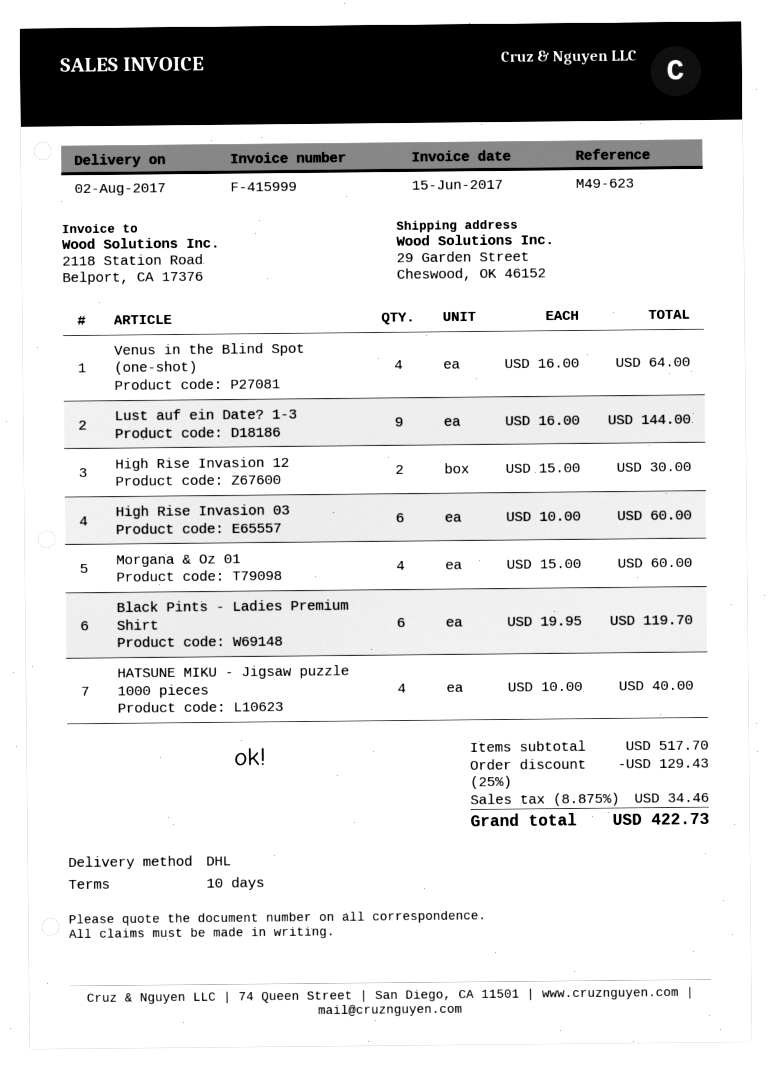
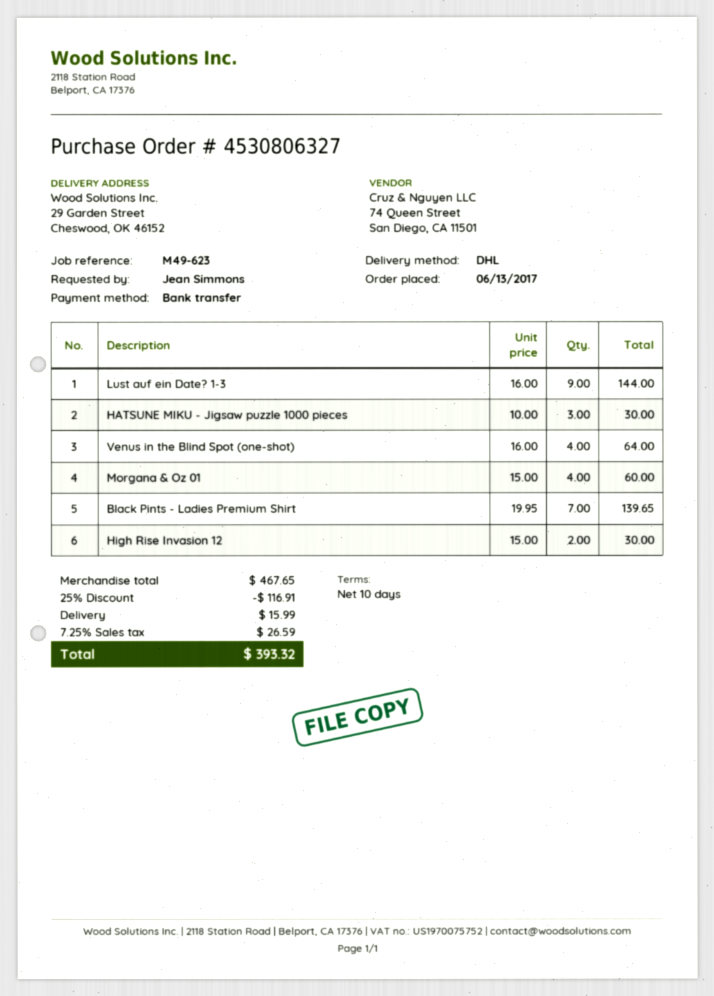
High Rise Invasion 03: 6 x 10.00 = 60.00 -> none
Black Pints - Ladies Premium Shirt: 6 x 19.95 = 119.70 -> 7 x 19.95 = 139.65
HATSUNE MIKU - Jigsaw puzzle 1000 pieces: 4 x 10.00 = 40.00 -> 3 x 10.00 = 30.00
subtotal: 517.70 -> 467.65
discount: 25% = 129.43 -> 25% = 116.91
shipping: none -> 15.99
tax: 8.875% = 34.46 -> 7.25% = 26.59
total: 422.73 -> 393.32

